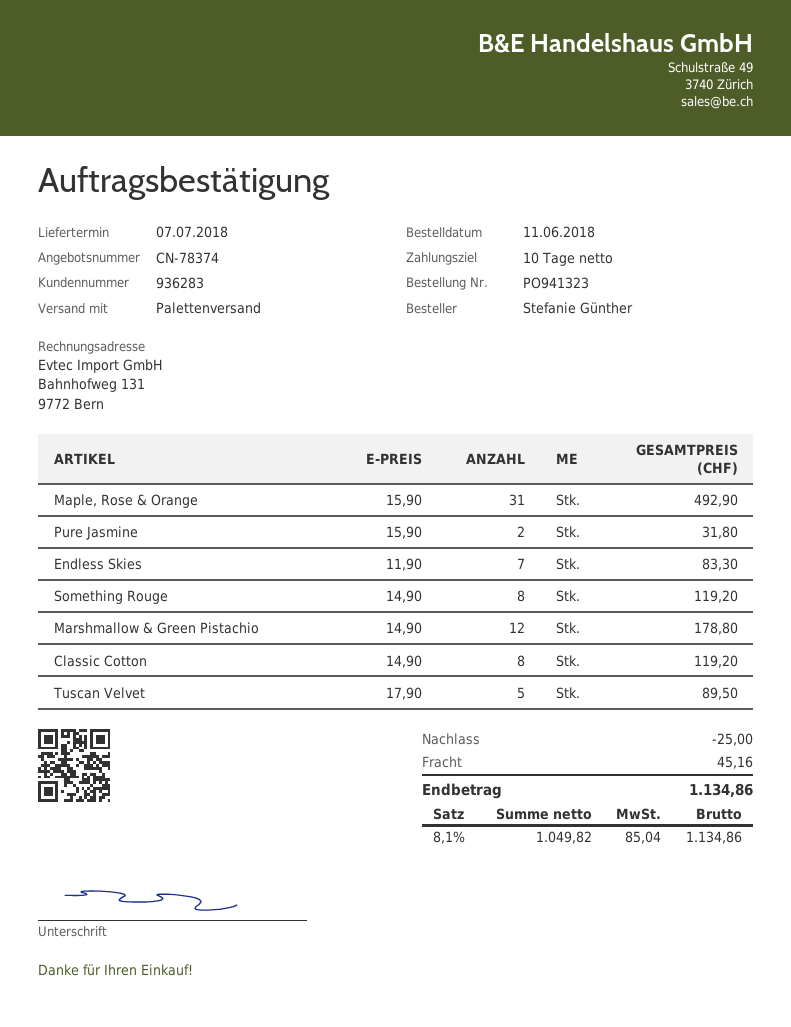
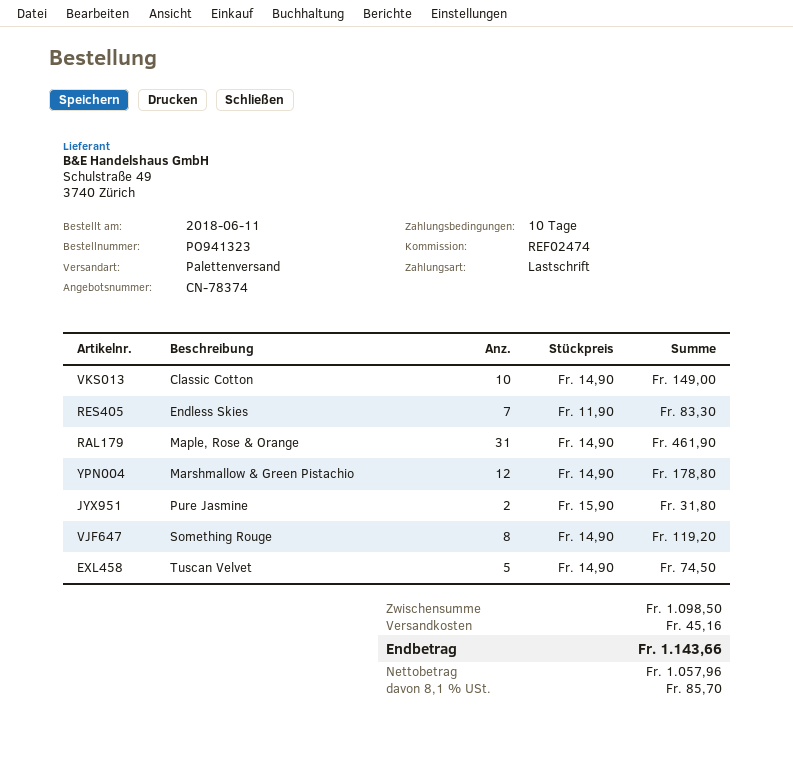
Maple, Rose & Orange: 31 x 15.90 = 492.90 -> 31 x 14.90 = 461.90
Classic Cotton: 8 x 14.90 = 119.20 -> 10 x 14.90 = 149.00
Tuscan Velvet: 5 x 17.90 = 89.50 -> 5 x 14.90 = 74.50
discount: 25.00 -> none
net: 1049.82 -> 1057.96
tax: 8.1% = 85.04 -> 8.1% = 85.70
total: 1134.86 -> 1143.66

